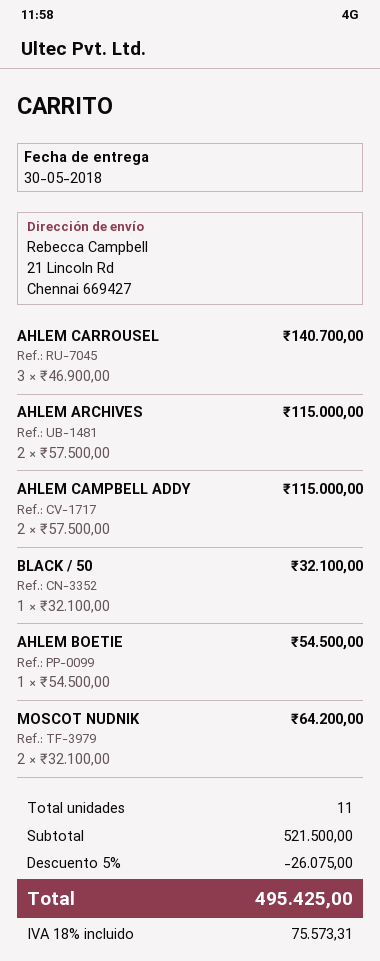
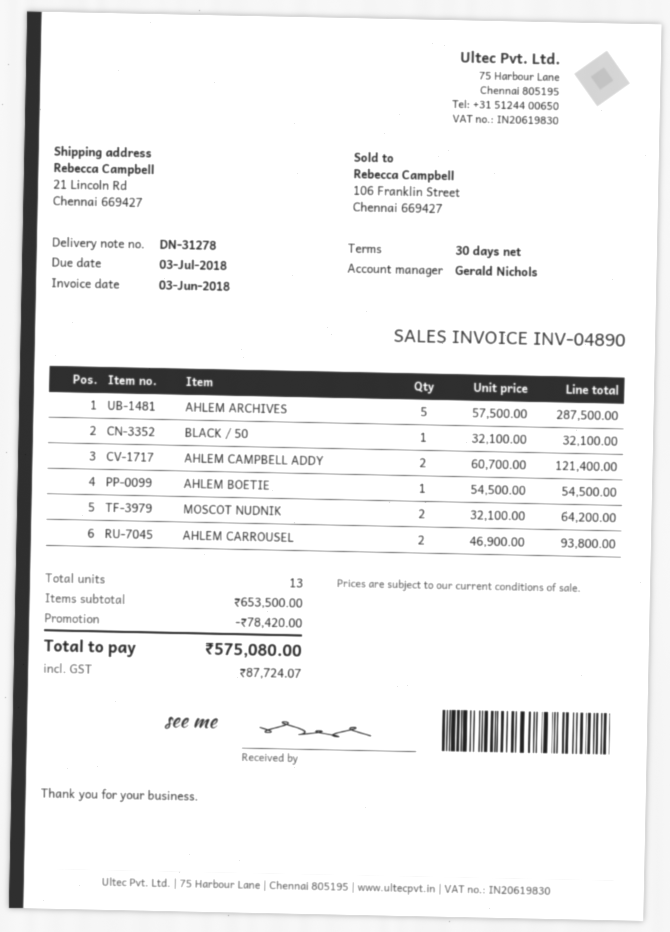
AHLEM CARROUSEL: 3 x 46900.00 = 140700.00 -> 2 x 46900.00 = 93800.00
AHLEM ARCHIVES: 2 x 57500.00 = 115000.00 -> 5 x 57500.00 = 287500.00
AHLEM CAMPBELL ADDY: 2 x 57500.00 = 115000.00 -> 2 x 60700.00 = 121400.00
total quantity: 11 -> 13
subtotal: 521500.00 -> 653500.00
discount: 26075.00 -> 78420.00
tax: 75573.31 -> 87724.07
total: 495425.00 -> 575080.00

